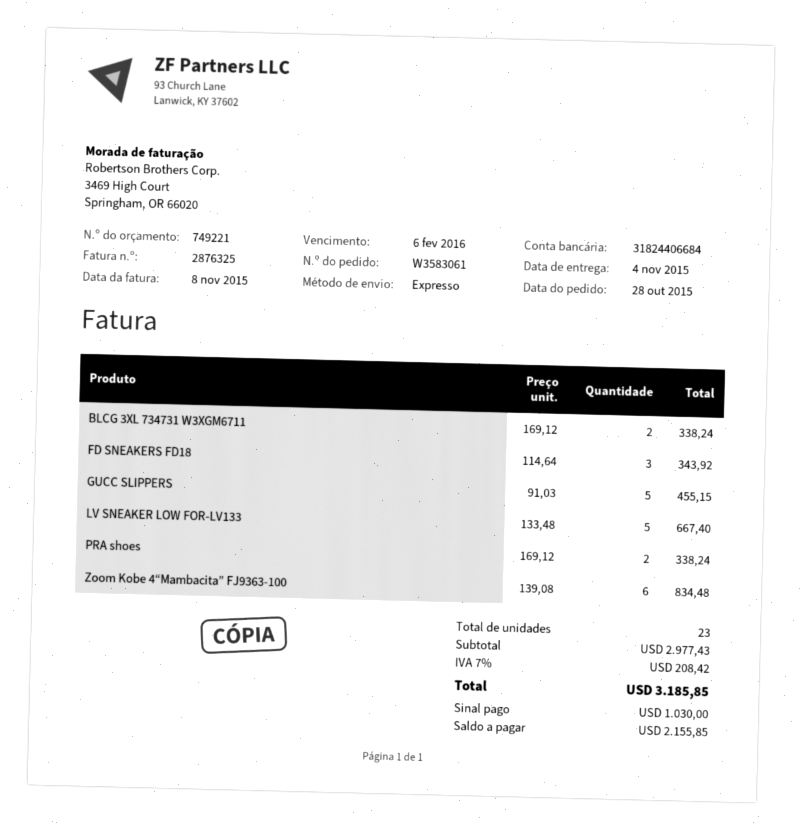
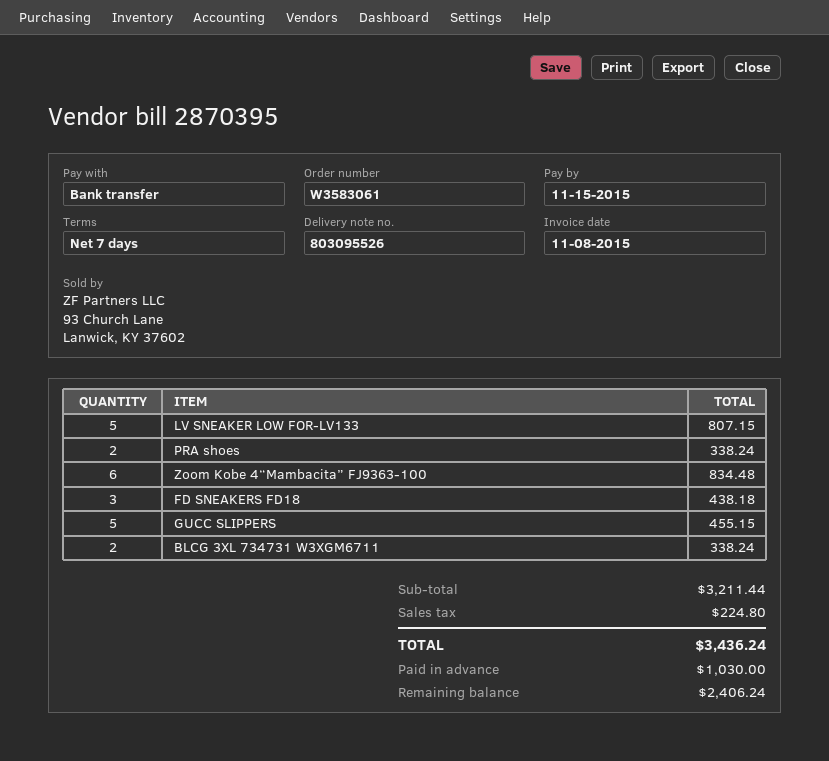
invoice number: 2876325 -> 2870395
due date: 2016-02-06 -> 2015-11-15
FD SNEAKERS FD18: 3 for 343.92 -> 3 for 438.18
LV SNEAKER LOW FOR-LV133: 5 for 667.40 -> 5 for 807.15
subtotal: 2977.43 -> 3211.44
tax: 208.42 -> 224.80
total: 3185.85 -> 3436.24
balance: 2155.85 -> 2406.24

